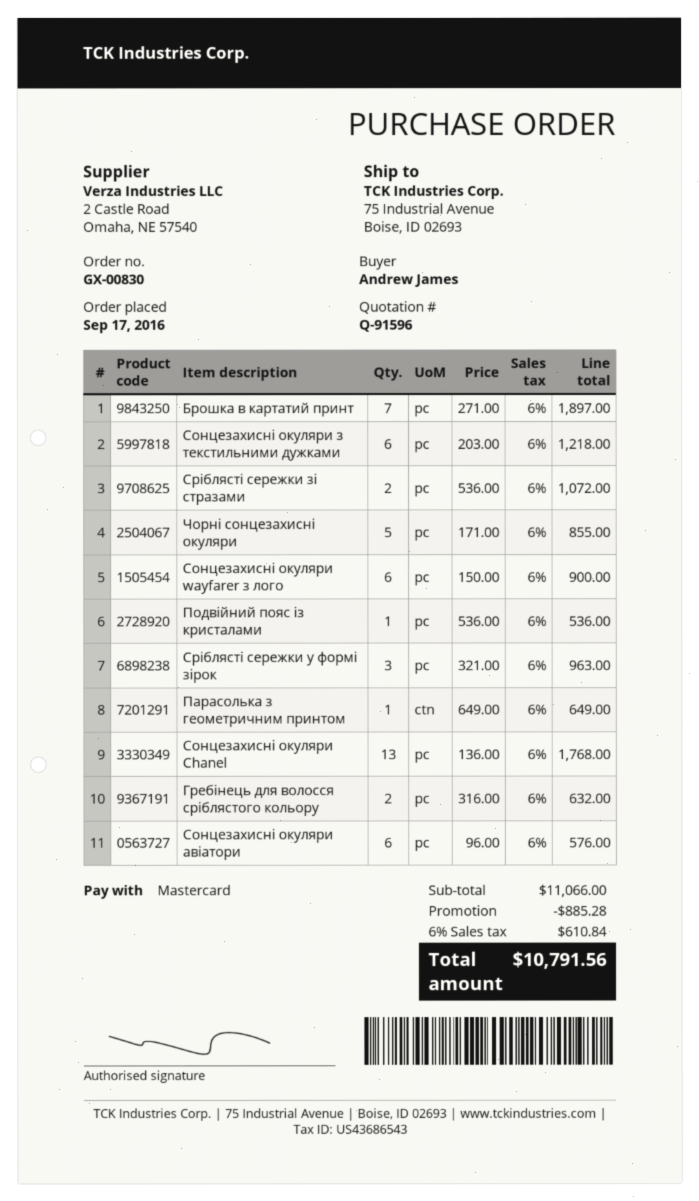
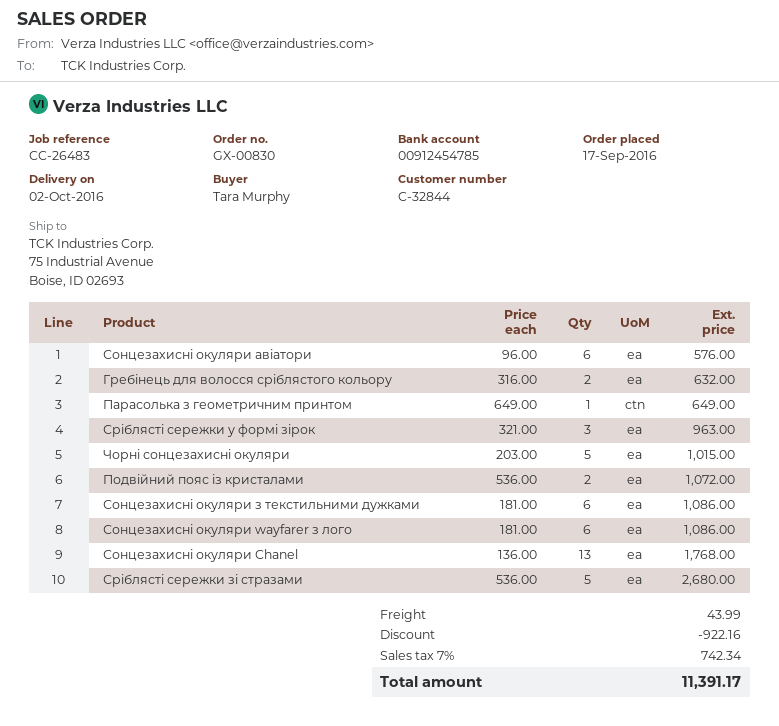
ordered by: Andrew James -> Tara Murphy
Брошка в картатий принт: 7 x 271.00 = 1897.00 -> none
Сонцезахисні окуляри з текстильними дужками: 6 x 203.00 = 1218.00 -> 6 x 181.00 = 1086.00
Сріблясті сережки зі стразами: 2 x 536.00 = 1072.00 -> 5 x 536.00 = 2680.00
Чорні сонцезахисні окуляри: 5 x 171.00 = 855.00 -> 5 x 203.00 = 1015.00
Сонцезахисні окуляри wayfarer з лого: 6 x 150.00 = 900.00 -> 6 x 181.00 = 1086.00
Подвійний пояс із кристалами: 1 x 536.00 = 536.00 -> 2 x 536.00 = 1072.00
discount: 885.28 -> 922.16
shipping: none -> 43.99
tax: 6% = 610.84 -> 7% = 742.34
total: 10791.56 -> 11391.17

